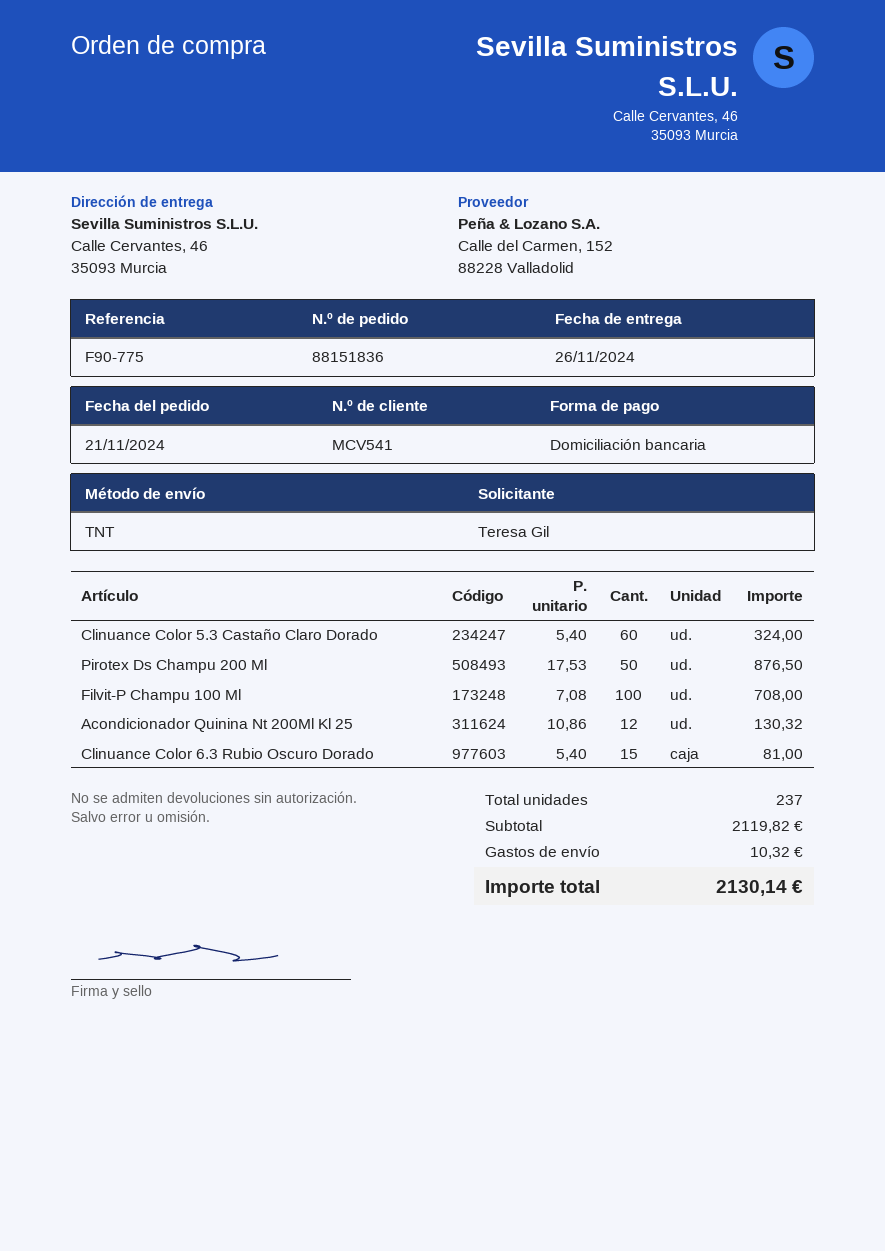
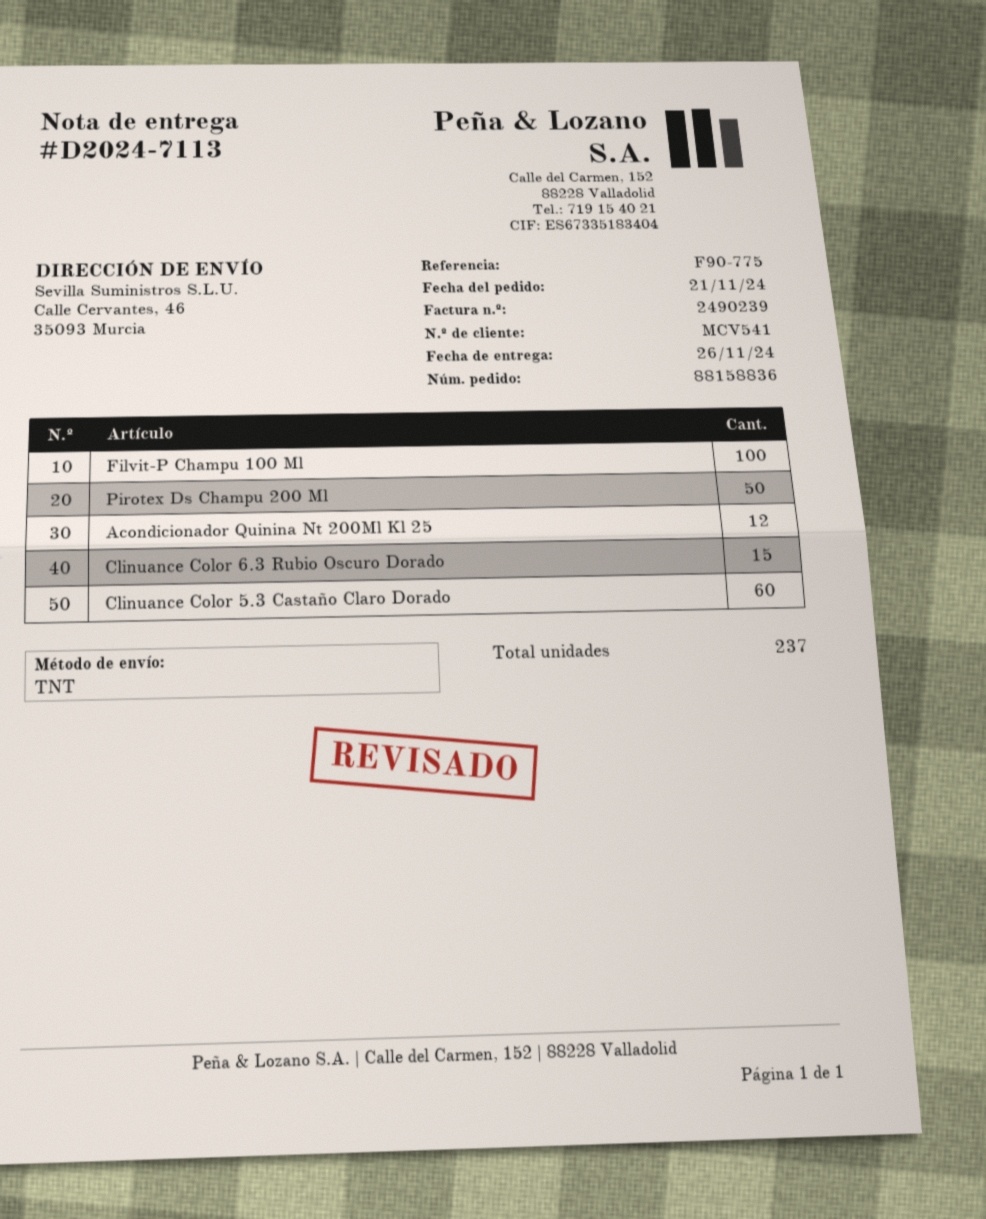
order number: 88151836 -> 88158836

